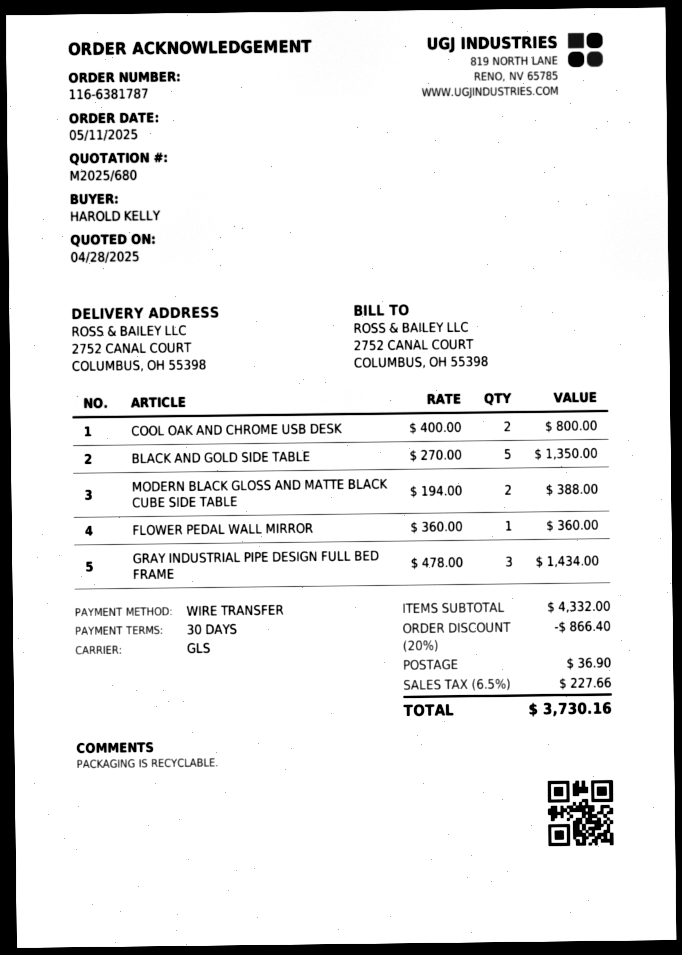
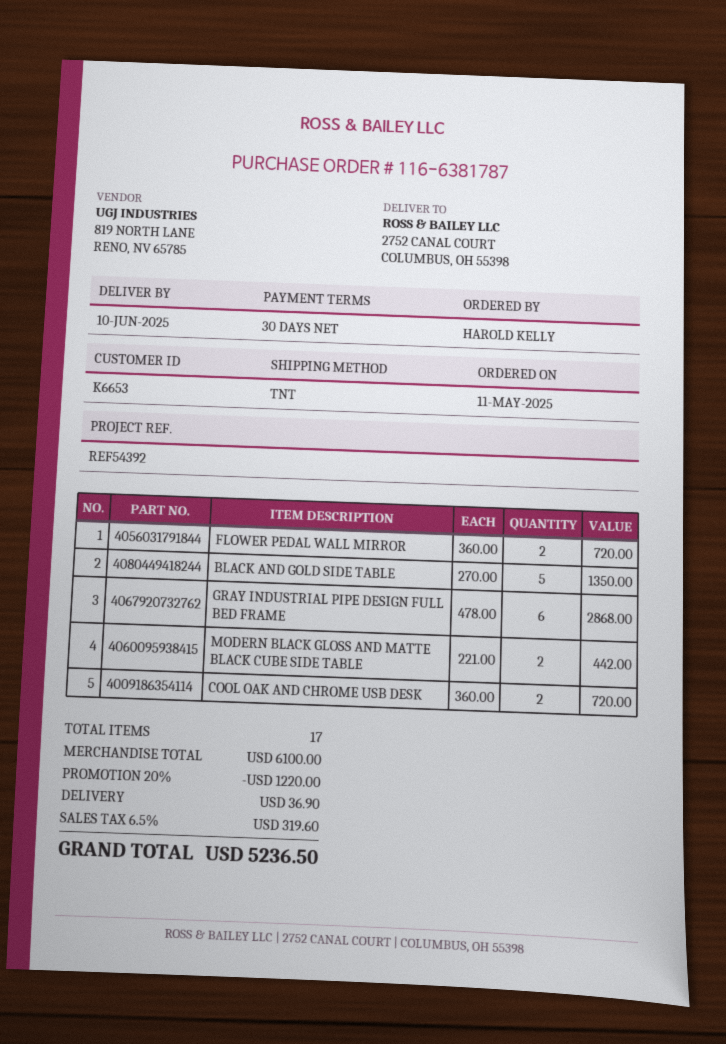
shipping method: GLS -> TNT
COOL OAK AND CHROME USB DESK: 2 x 400.00 = 800.00 -> 2 x 360.00 = 720.00
MODERN BLACK GLOSS AND MATTE BLACK CUBE SIDE TABLE: 2 x 194.00 = 388.00 -> 2 x 221.00 = 442.00
FLOWER PEDAL WALL MIRROR: 1 x 360.00 = 360.00 -> 2 x 360.00 = 720.00
GRAY INDUSTRIAL PIPE DESIGN FULL BED FRAME: 3 x 478.00 = 1434.00 -> 6 x 478.00 = 2868.00
subtotal: 4332.00 -> 6100.00
discount: 20% = 866.40 -> 20% = 1220.00
tax: 6.5% = 227.66 -> 6.5% = 319.60
total: 3730.16 -> 5236.50

